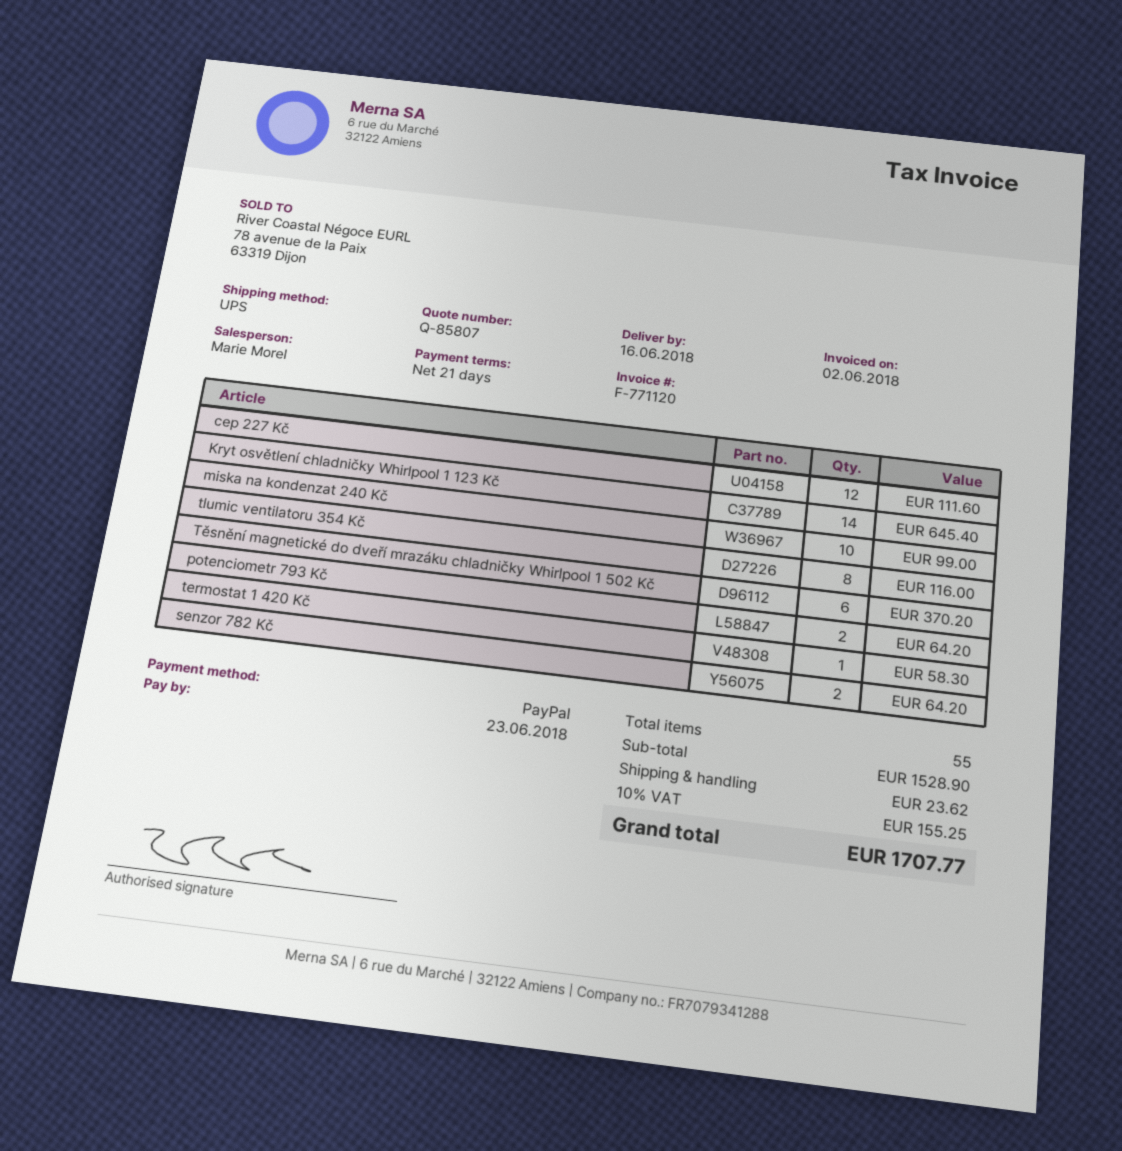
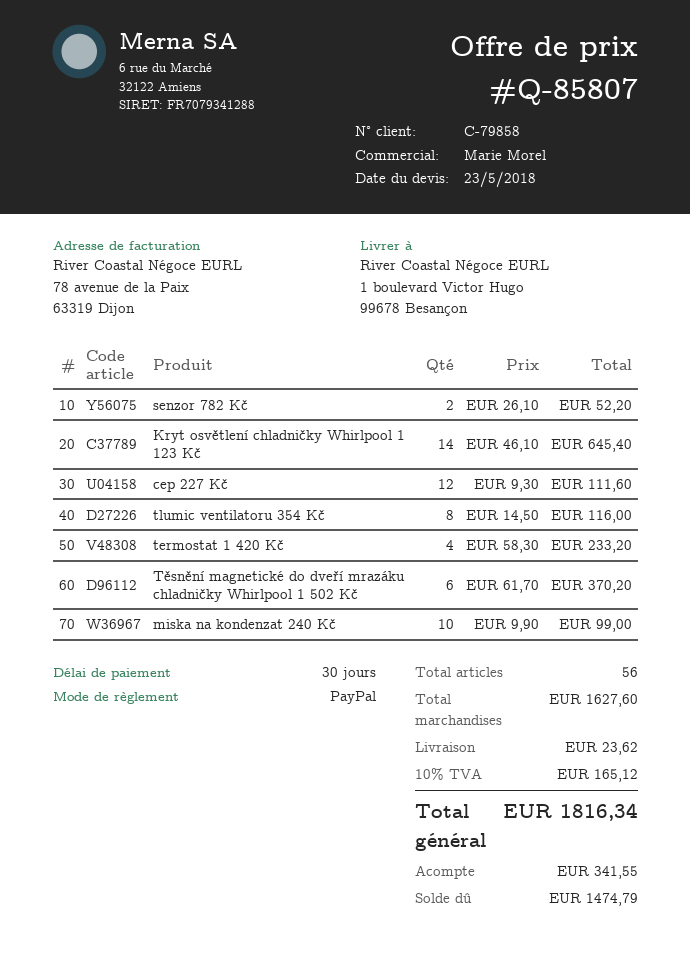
payment terms: 21 days -> 30 days
potenciometr 793 Kč: 2 for 64.20 -> none
termostat 1 420 Kč: 1 for 58.30 -> 4 for 233.20
senzor 782 Kč: 2 for 64.20 -> 2 for 52.20
total quantity: 55 -> 56
subtotal: 1528.90 -> 1627.60
tax: 10% = 155.25 -> 10% = 165.12
total: 1707.77 -> 1816.34

